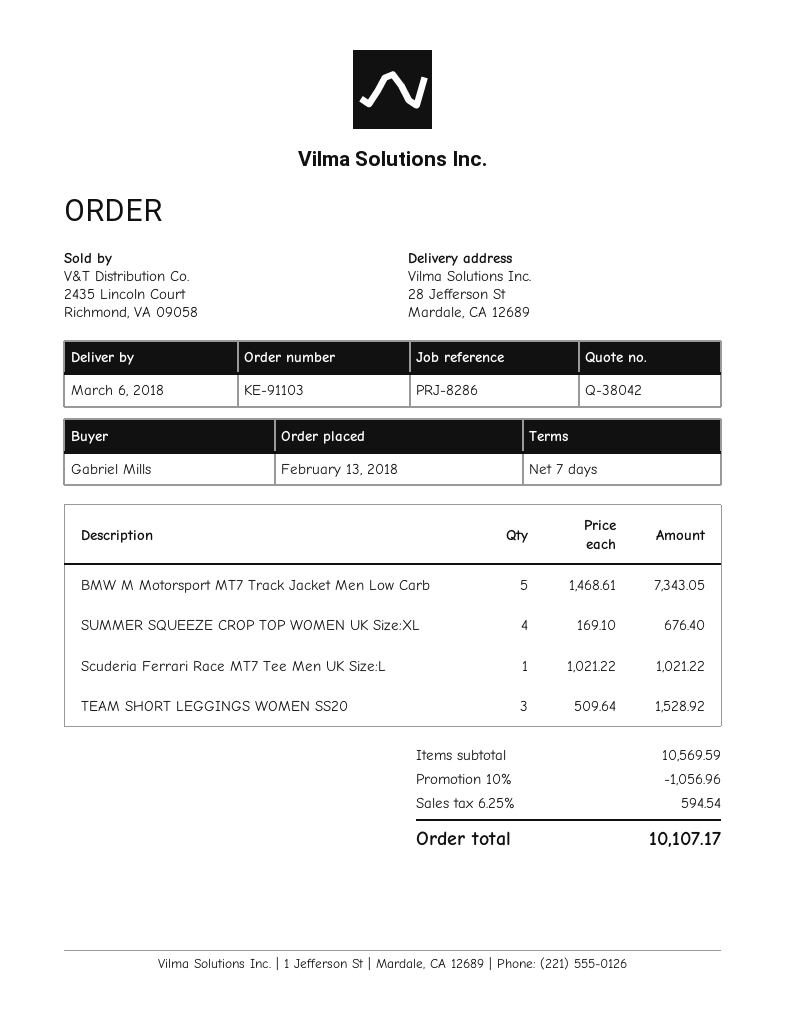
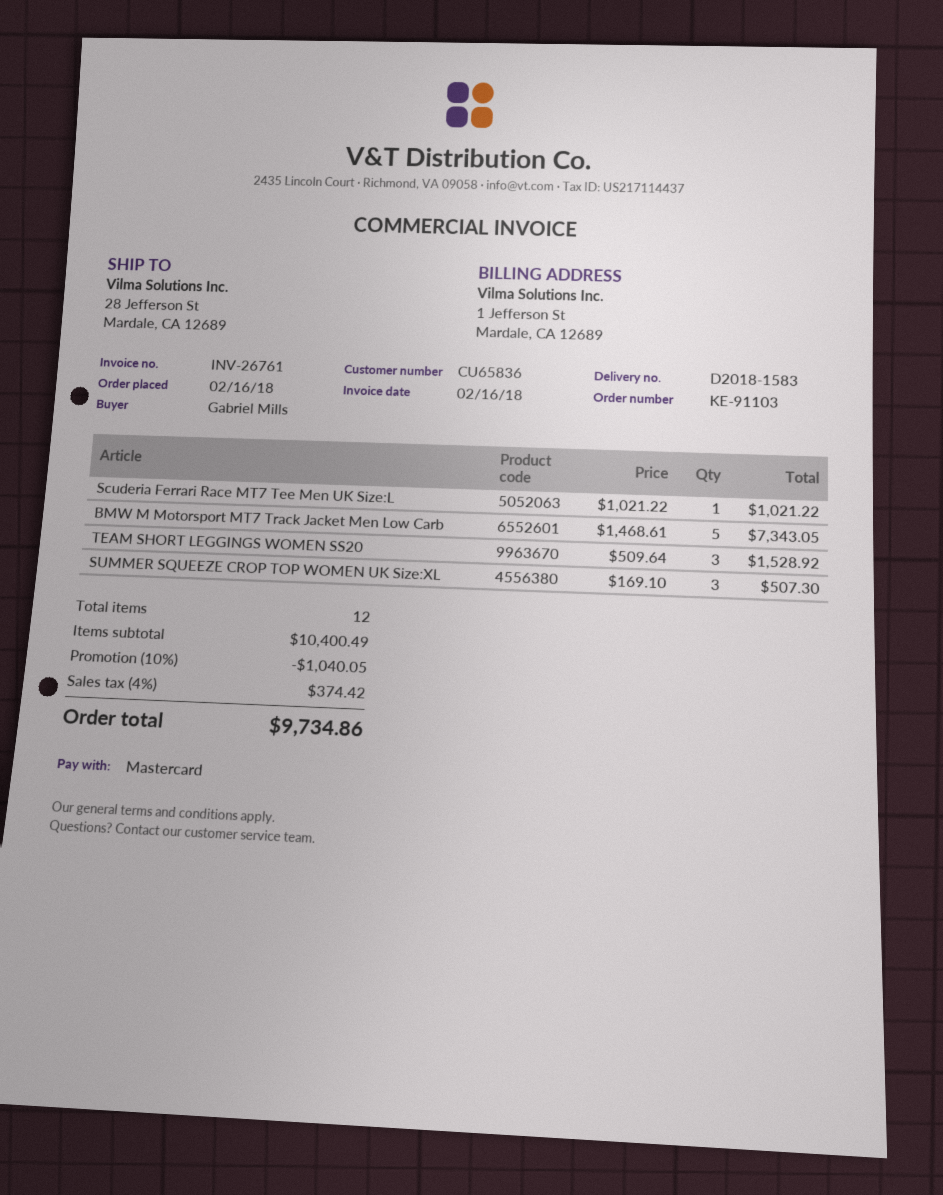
order date: 2018-02-13 -> 2018-02-16
SUMMER SQUEEZE CROP TOP WOMEN UK Size:XL: 4 x 169.10 = 676.40 -> 3 x 169.10 = 507.30
subtotal: 10569.59 -> 10400.49
discount: 10% = 1056.96 -> 10% = 1040.05
tax: 6.25% = 594.54 -> 4% = 374.42
total: 10107.17 -> 9734.86

